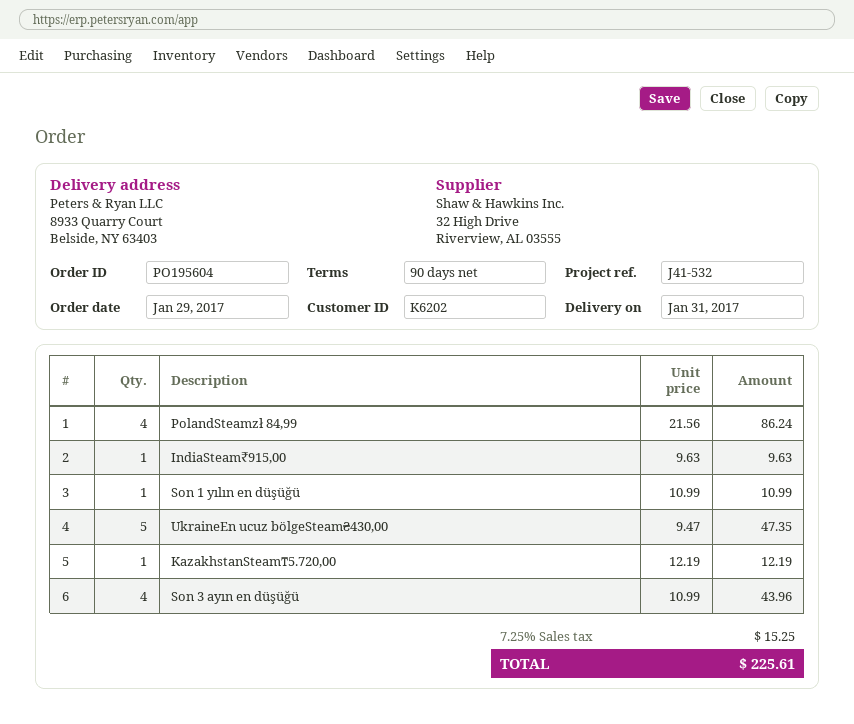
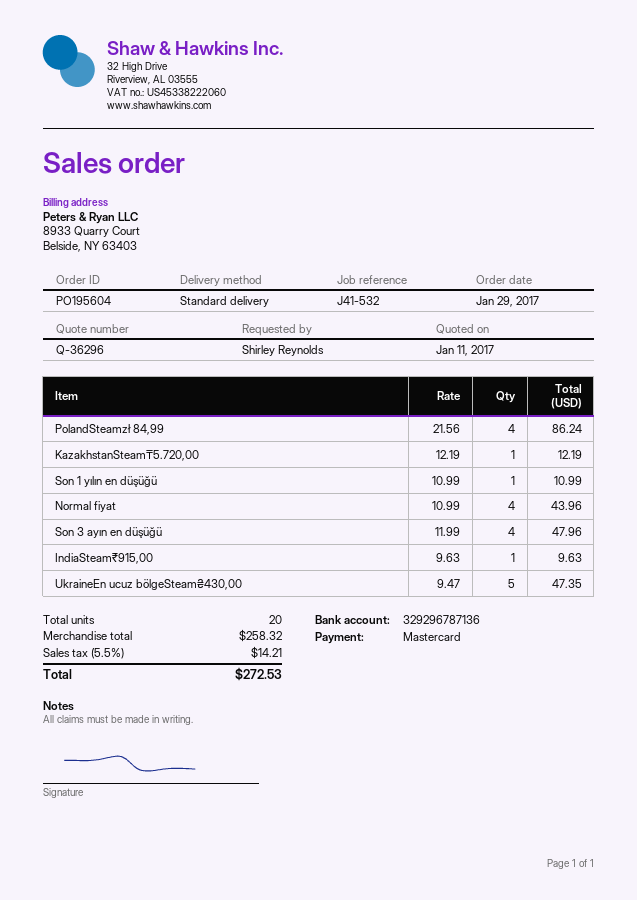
Son 3 ayın en düşüğü: 4 x 10.99 = 43.96 -> 4 x 11.99 = 47.96
Normal fiyat: none -> 4 x 10.99 = 43.96
tax: 7.25% = 15.25 -> 5.5% = 14.21
total: 225.61 -> 272.53

